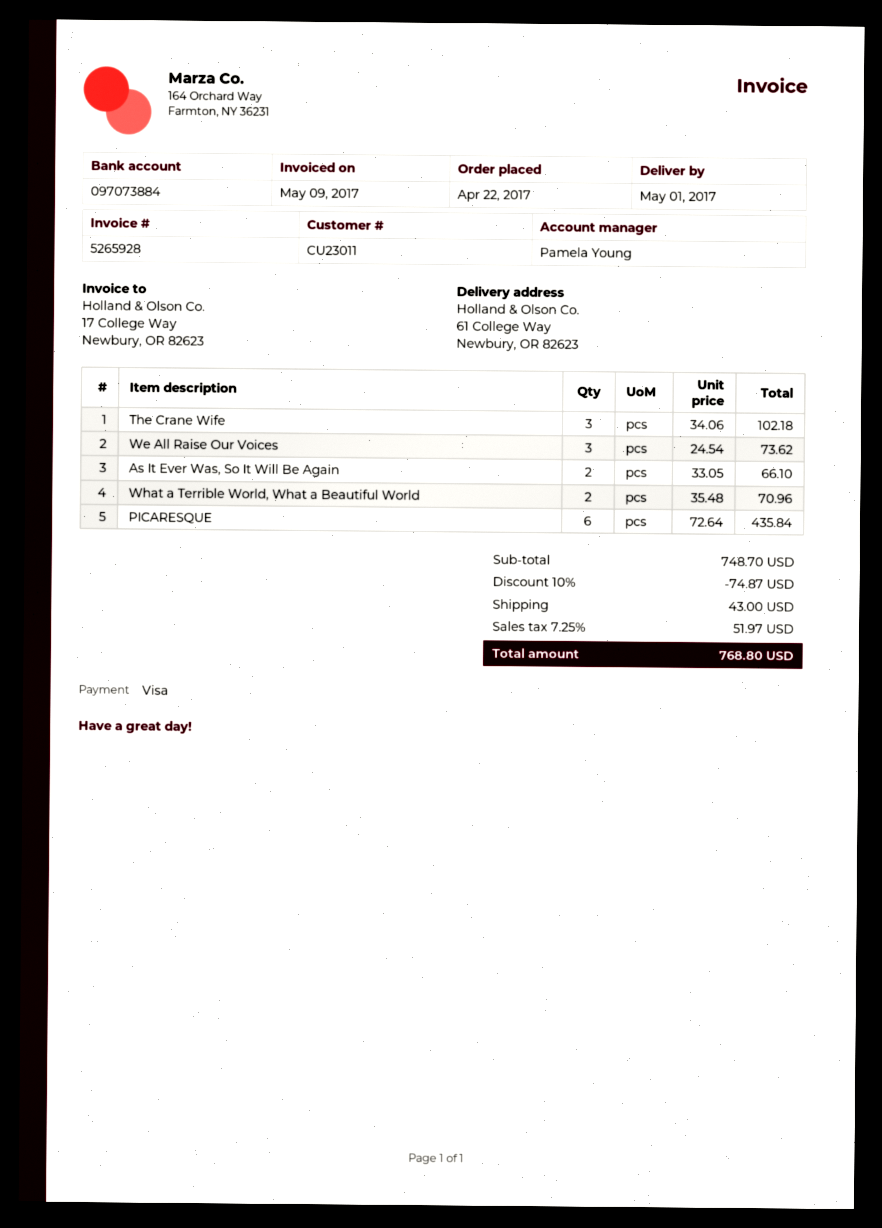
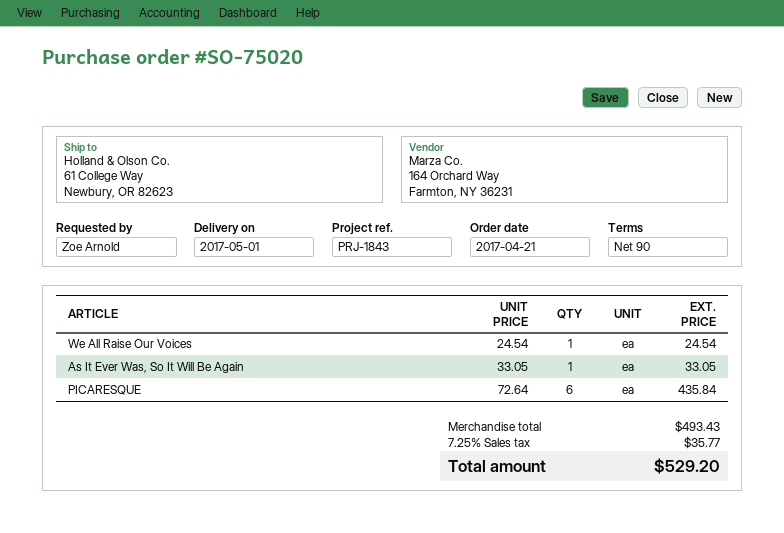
order date: 2017-04-22 -> 2017-04-21
The Crane Wife: 3 x 34.06 = 102.18 -> none
We All Raise Our Voices: 3 x 24.54 = 73.62 -> 1 x 24.54 = 24.54
As It Ever Was, So It Will Be Again: 2 x 33.05 = 66.10 -> 1 x 33.05 = 33.05
What a Terrible World, What a Beautiful World: 2 x 35.48 = 70.96 -> none
subtotal: 748.70 -> 493.43
discount: 10% = 74.87 -> none
shipping: 43.00 -> none
tax: 7.25% = 51.97 -> 7.25% = 35.77
total: 768.80 -> 529.20

